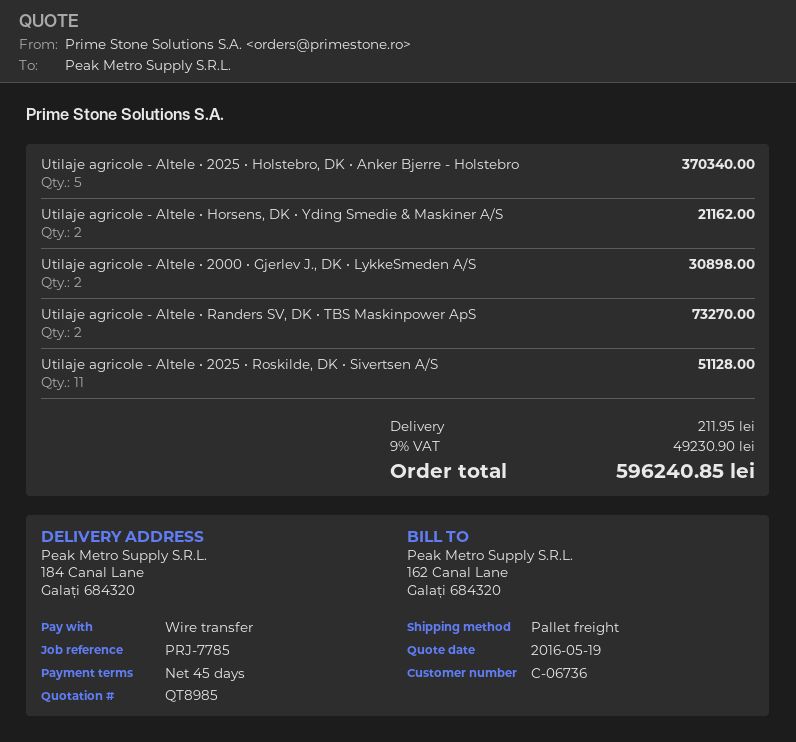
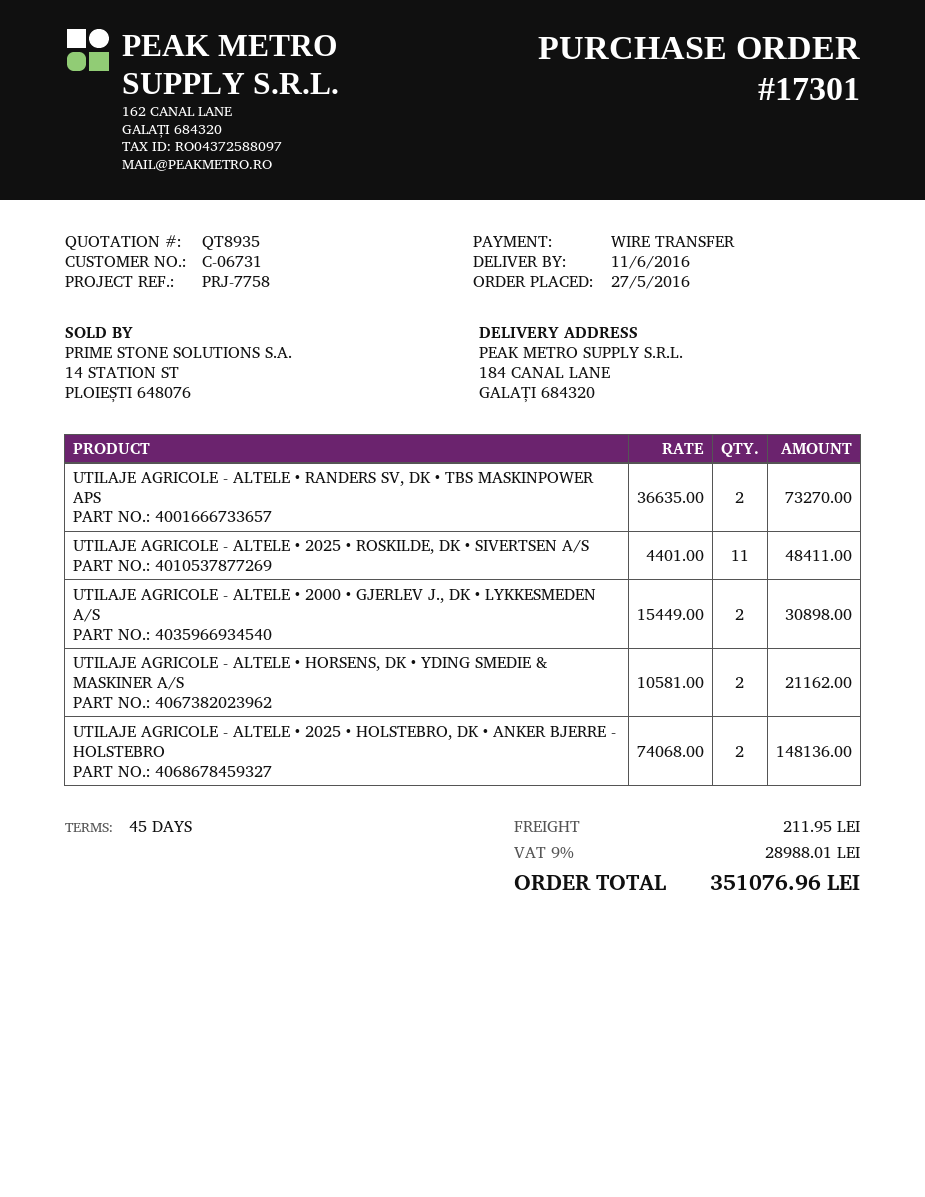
quote number: QT8985 -> QT8935
customer number: C-06736 -> C-06731
reference: PRJ-7785 -> PRJ-7758
Utilaje agricole - Altele • 2025 • Holstebro, DK • Anker Bjerre - Holstebro: 5 for 370340.00 -> 2 for 148136.00
Utilaje agricole - Altele • 2025 • Roskilde, DK • Sivertsen A/S: 11 for 51128.00 -> 11 for 48411.00
tax: 9% = 49230.90 -> 9% = 28988.01
total: 596240.85 -> 351076.96

